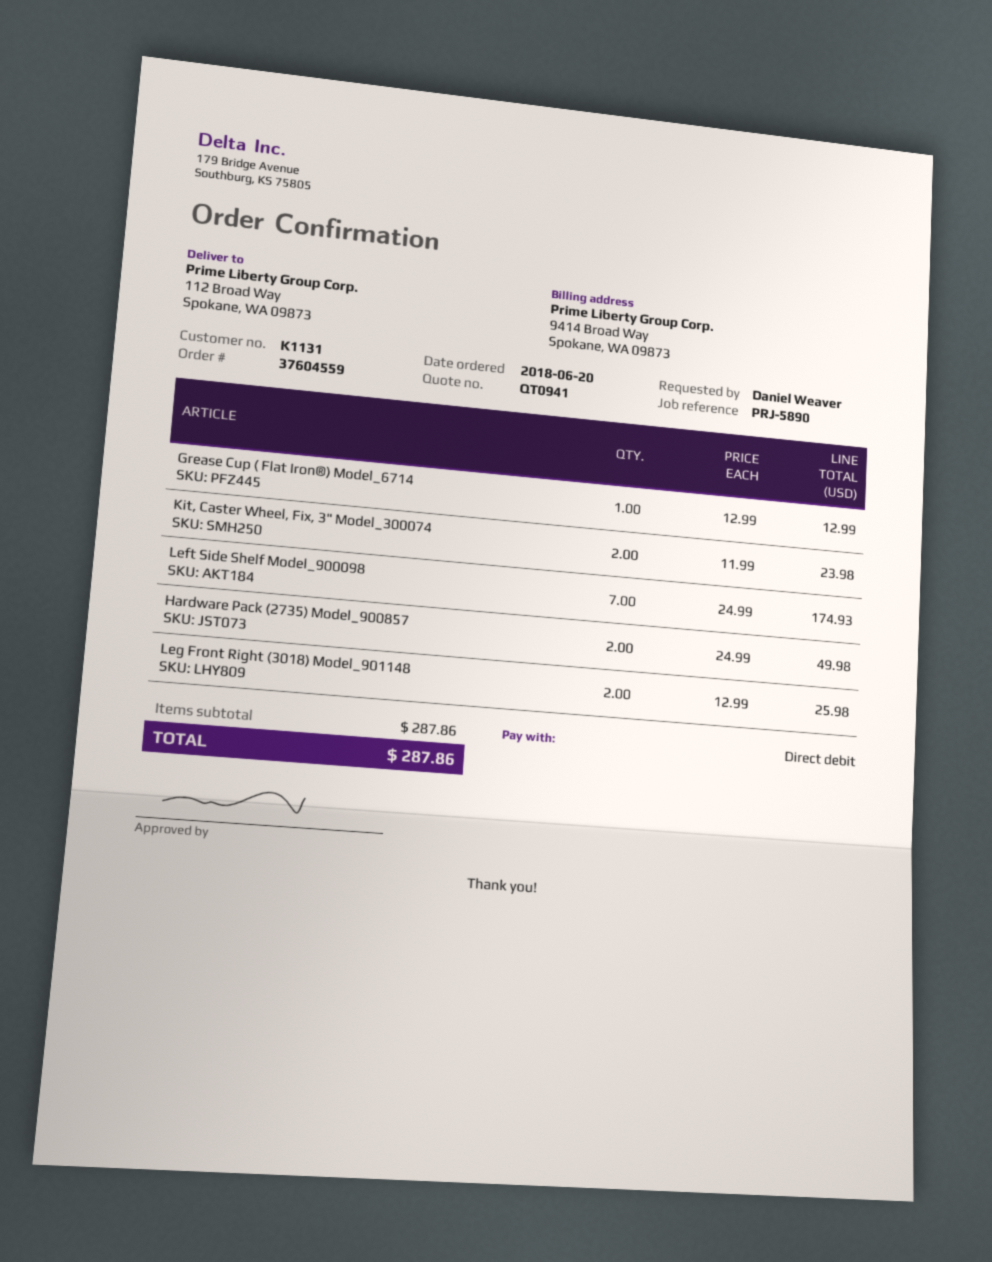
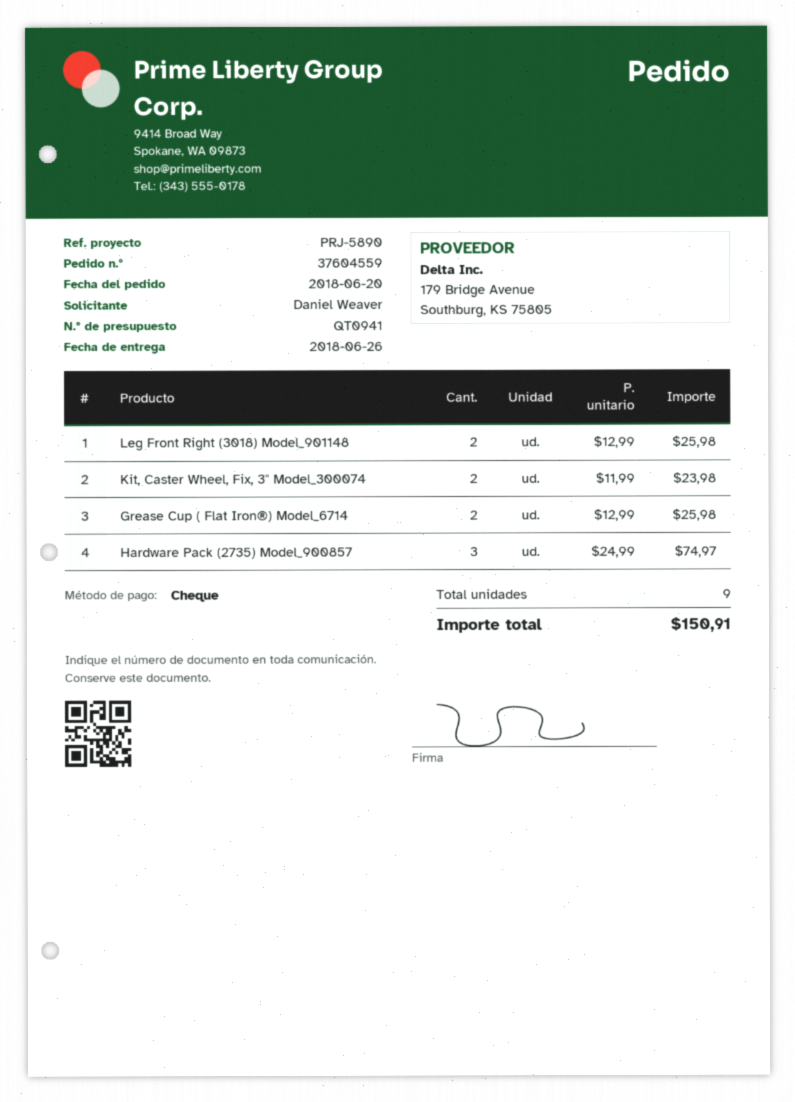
payment method: direct debit -> cheque
Grease Cup ( Flat Iron®) Model_6714: 1 x 12.99 = 12.99 -> 2 x 12.99 = 25.98
Left Side Shelf Model_900098: 7 x 24.99 = 174.93 -> none
Hardware Pack (2735) Model_900857: 2 x 24.99 = 49.98 -> 3 x 24.99 = 74.97
total: 287.86 -> 150.91

